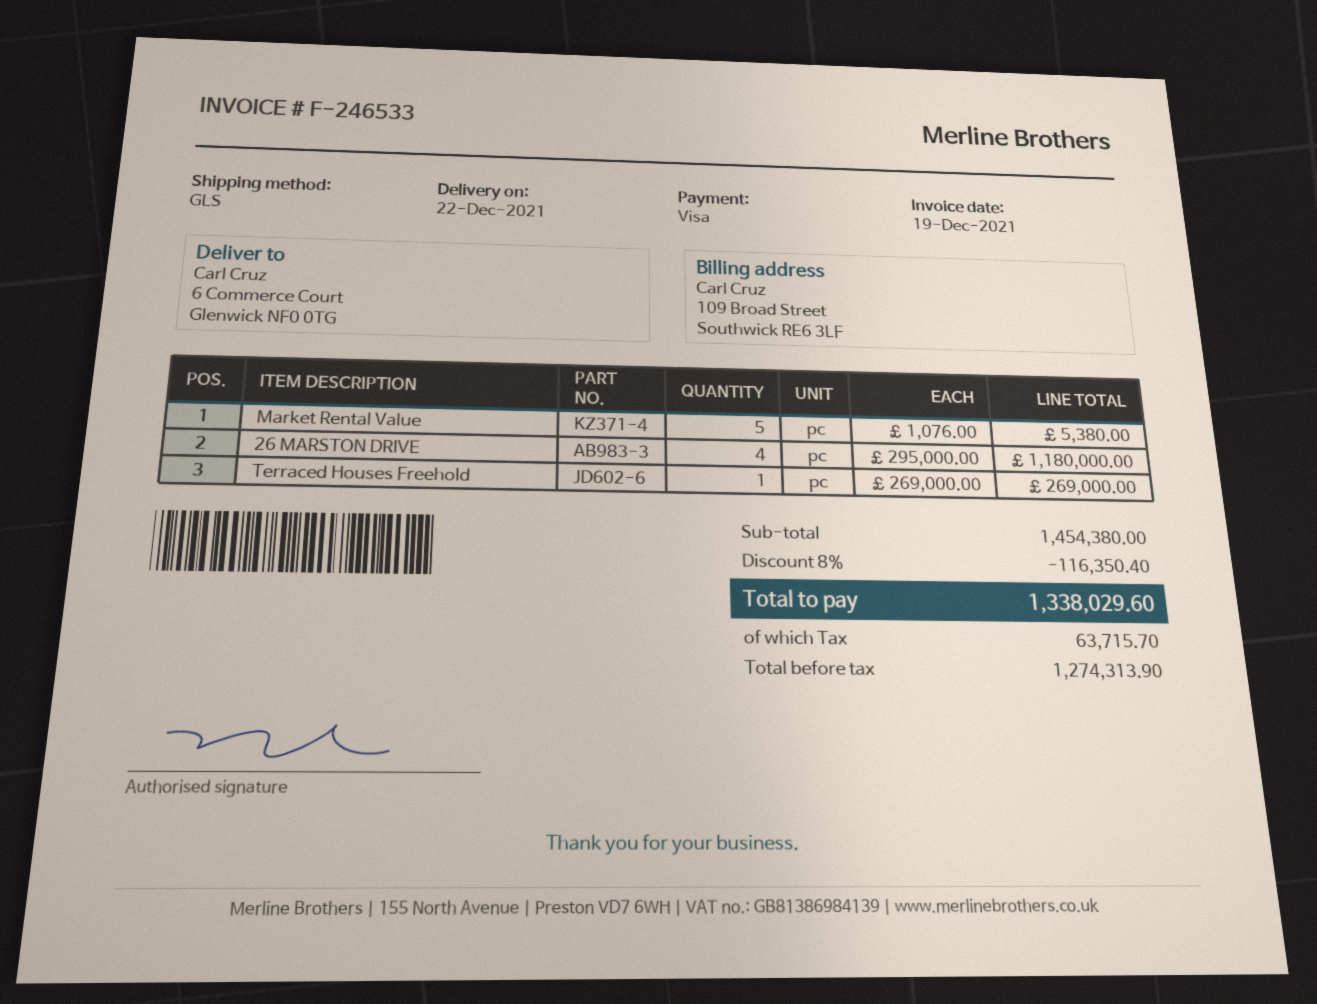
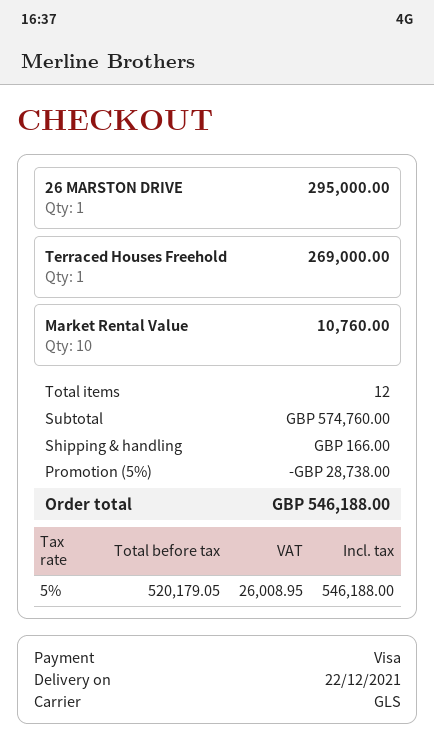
Market Rental Value: 5 for 5380.00 -> 10 for 10760.00
26 MARSTON DRIVE: 4 for 1180000.00 -> 1 for 295000.00
subtotal: 1454380.00 -> 574760.00
discount: 8% = 116350.40 -> 5% = 28738.00
shipping: none -> 166.00
net: 1274313.90 -> 520179.05
tax: 63715.70 -> 26008.95
total: 1338029.60 -> 546188.00

